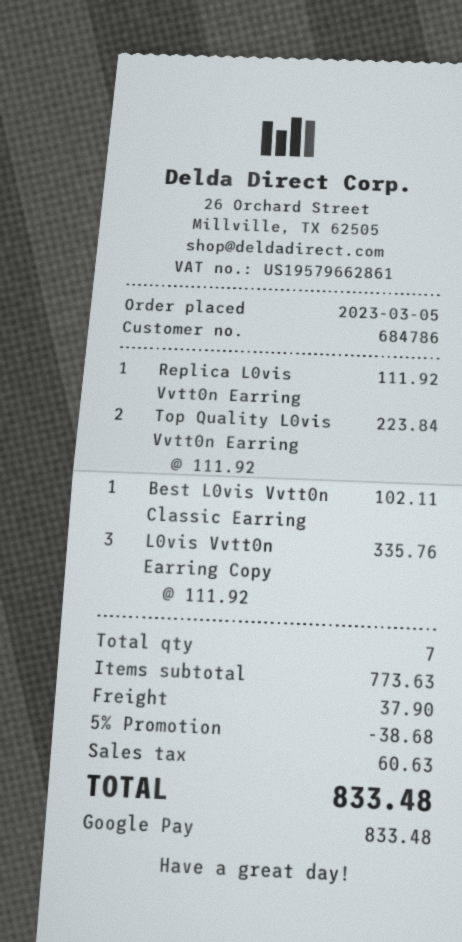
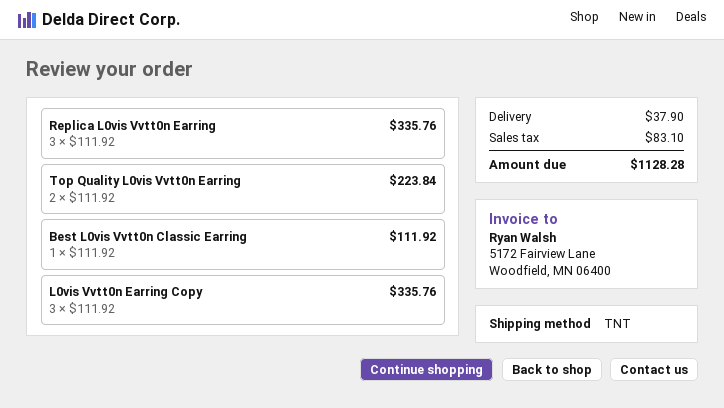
Replica L0vis Vvtt0n Earring: 1 x 111.92 = 111.92 -> 3 x 111.92 = 335.76
Best L0vis Vvtt0n Classic Earring: 1 x 102.11 = 102.11 -> 1 x 111.92 = 111.92
discount: 5% = 38.68 -> none
tax: 60.63 -> 83.10
total: 833.48 -> 1128.28

